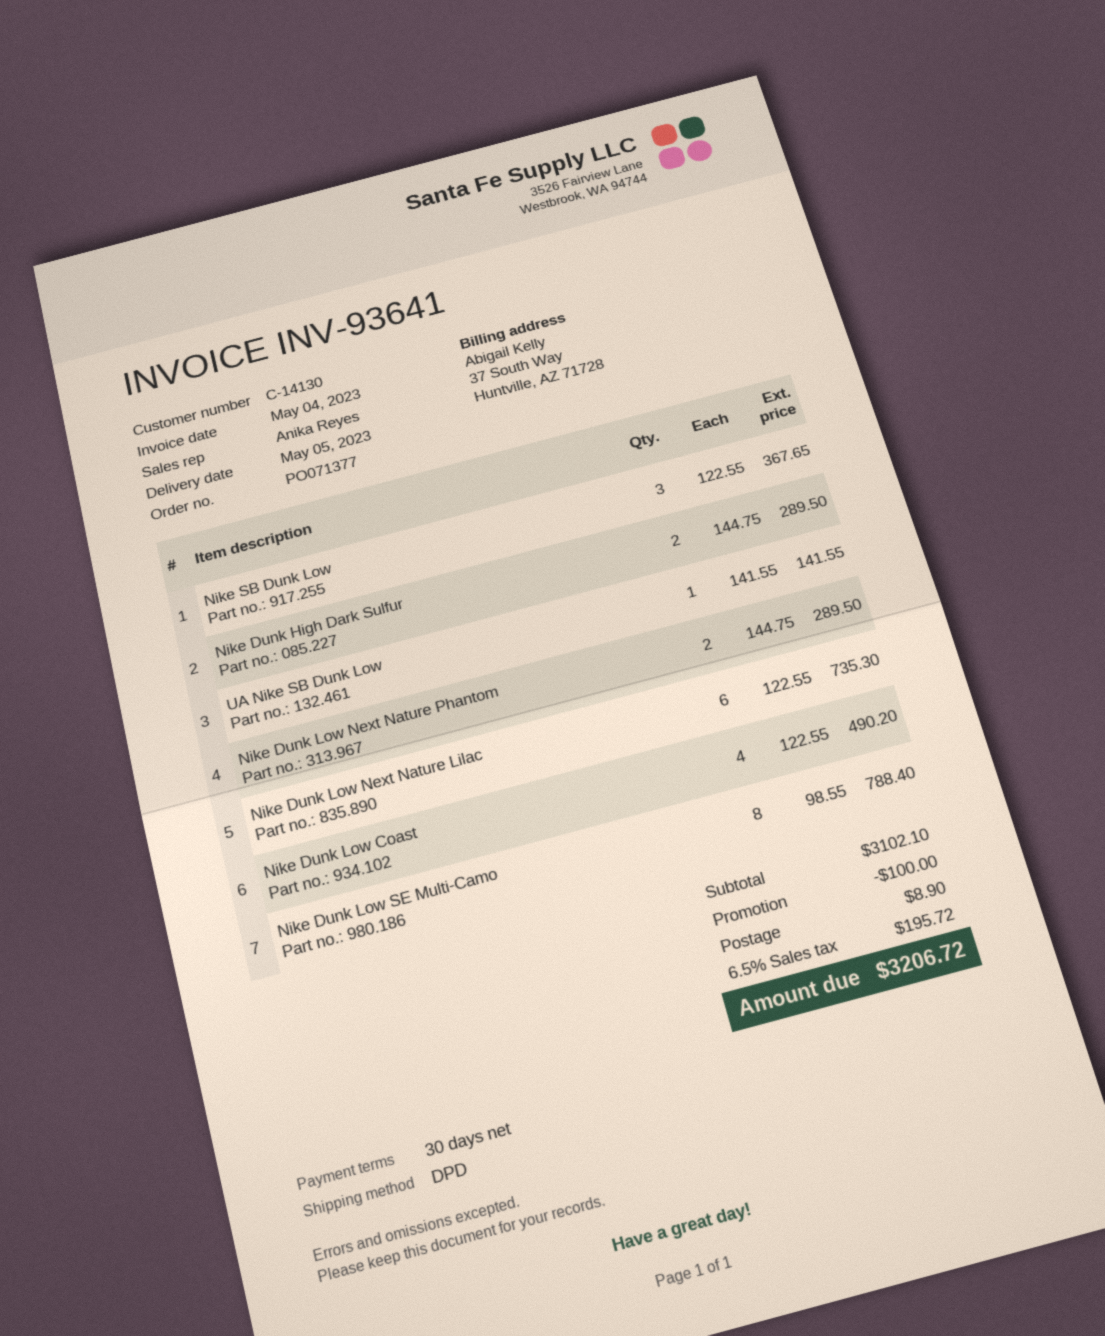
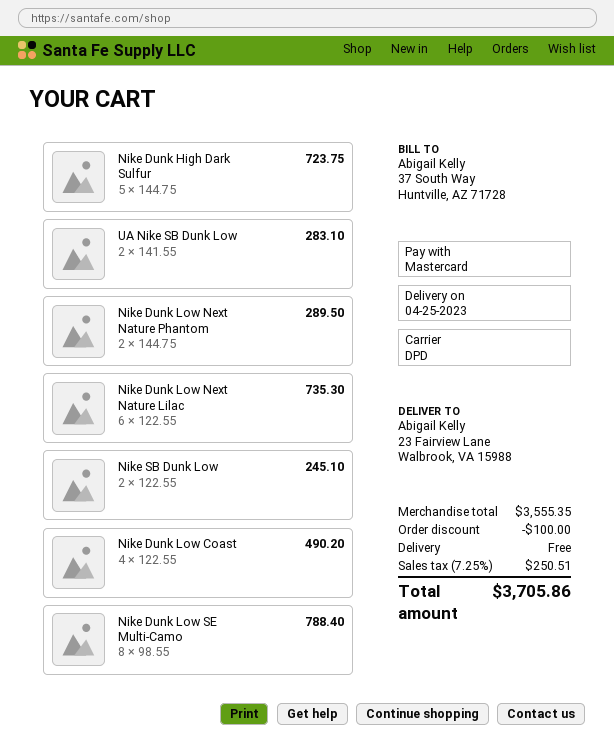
delivery date: 2023-05-05 -> 2023-04-25
Nike SB Dunk Low: 3 x 122.55 = 367.65 -> 2 x 122.55 = 245.10
Nike Dunk High Dark Sulfur: 2 x 144.75 = 289.50 -> 5 x 144.75 = 723.75
UA Nike SB Dunk Low: 1 x 141.55 = 141.55 -> 2 x 141.55 = 283.10
subtotal: 3102.10 -> 3555.35
shipping: 8.90 -> 0.00
tax: 6.5% = 195.72 -> 7.25% = 250.51
total: 3206.72 -> 3705.86

